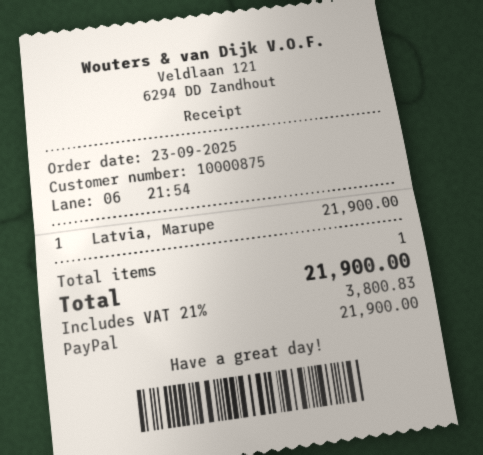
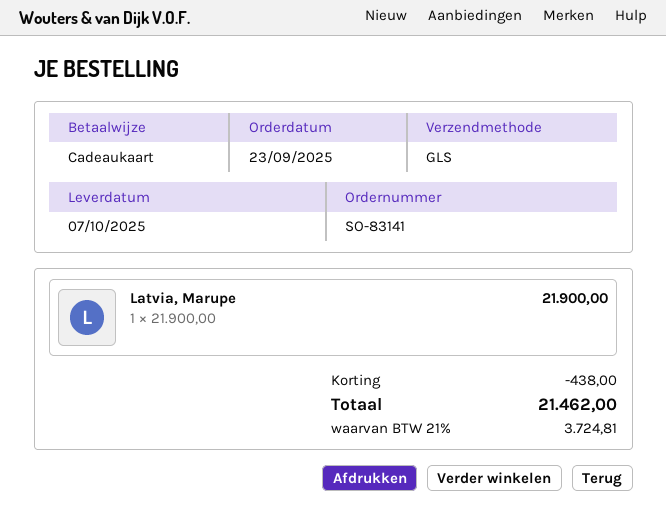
payment method: PayPal -> gift card
discount: none -> 438.00
tax: 21% = 3800.83 -> 21% = 3724.81
total: 21900.00 -> 21462.00

